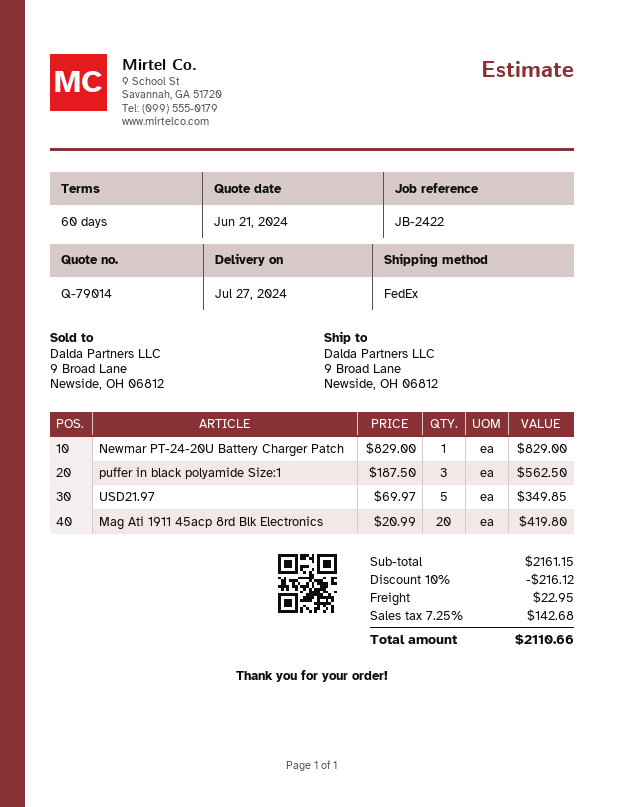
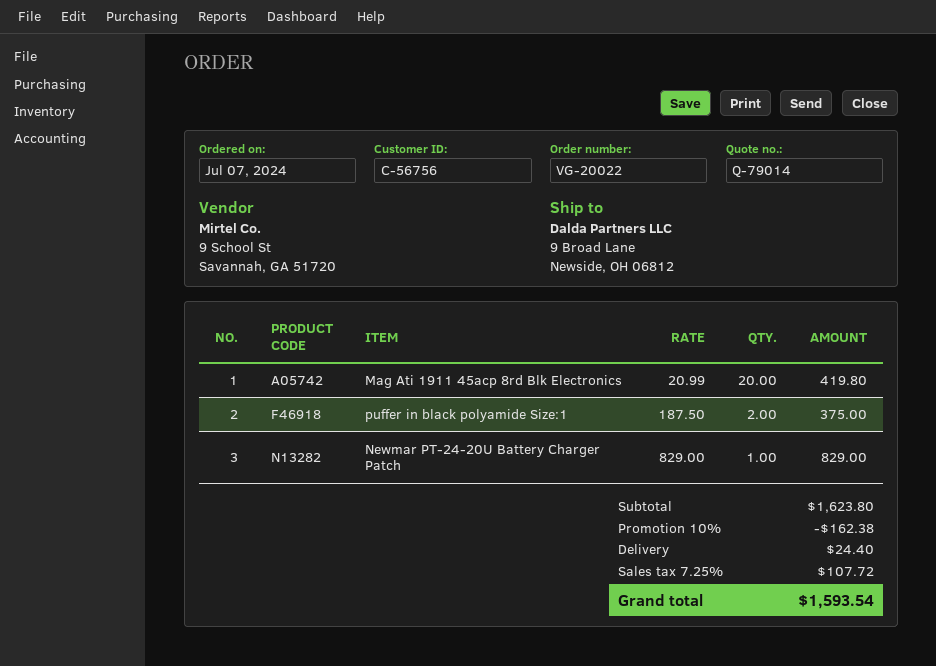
puffer in black polyamide Size:1: 3 x 187.50 = 562.50 -> 2 x 187.50 = 375.00
USD21.97: 5 x 69.97 = 349.85 -> none
subtotal: 2161.15 -> 1623.80
discount: 10% = 216.12 -> 10% = 162.38
shipping: 22.95 -> 24.40
tax: 7.25% = 142.68 -> 7.25% = 107.72
total: 2110.66 -> 1593.54

